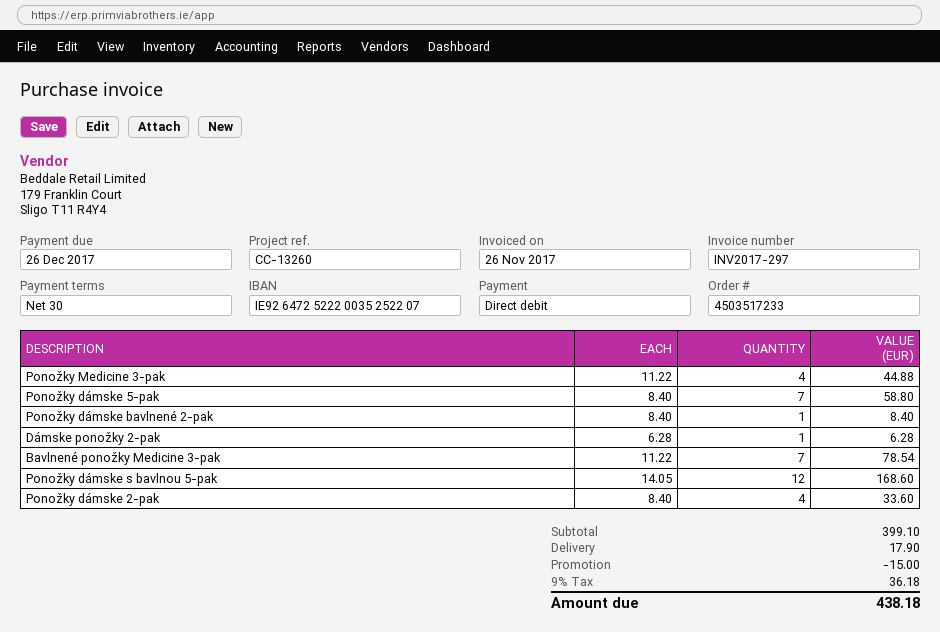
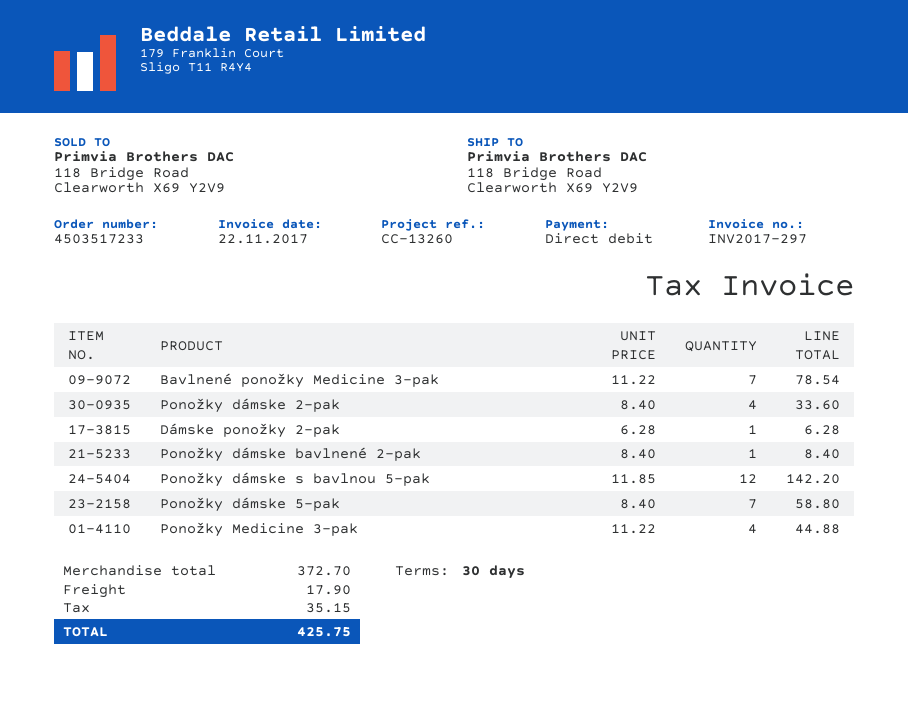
invoice date: 2017-11-26 -> 2017-11-22
Ponožky dámske s bavlnou 5-pak: 12 x 14.05 = 168.60 -> 12 x 11.85 = 142.20
subtotal: 399.10 -> 372.70
discount: 15.00 -> none
tax: 36.18 -> 35.15
total: 438.18 -> 425.75

